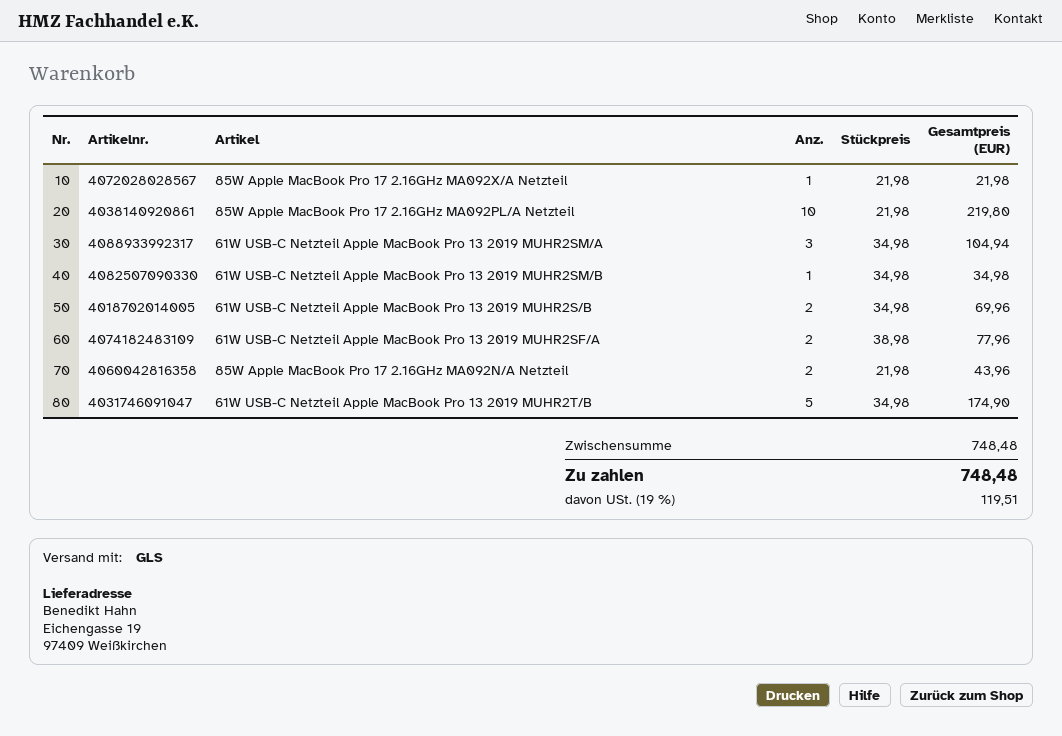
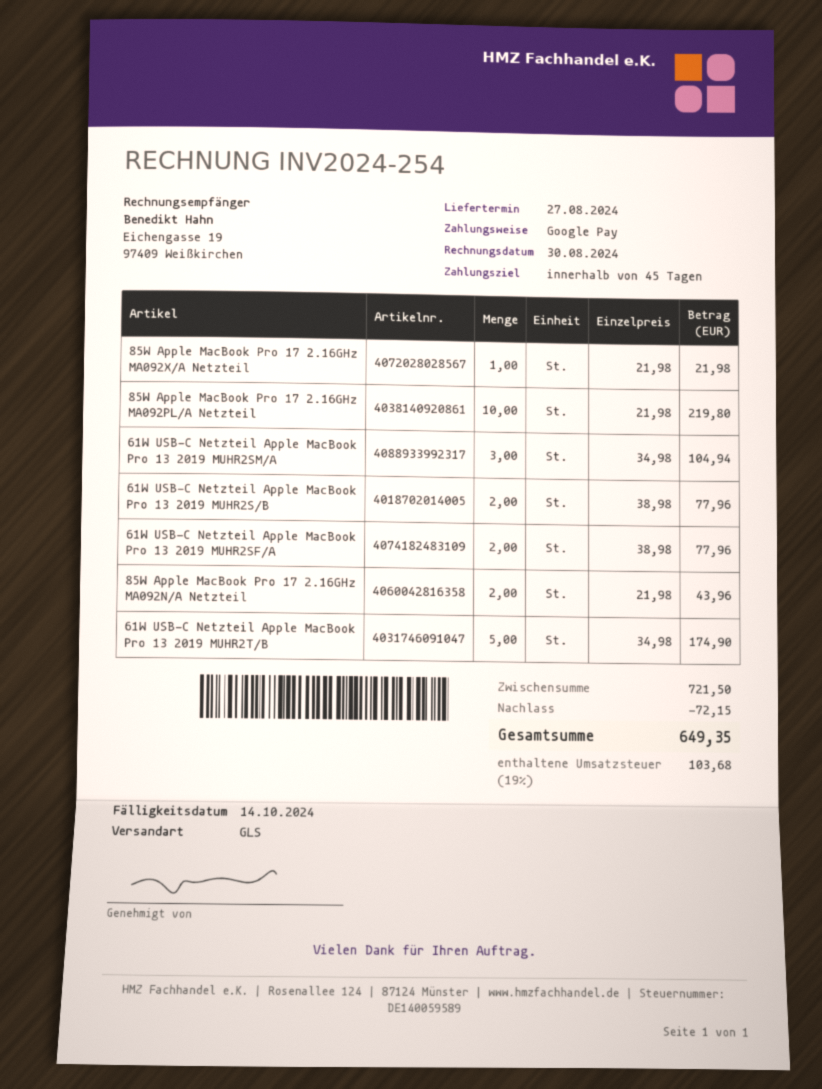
61W USB-C Netzteil Apple MacBook Pro 13 2019 MUHR2SM/B: 1 x 34.98 = 34.98 -> none
61W USB-C Netzteil Apple MacBook Pro 13 2019 MUHR2S/B: 2 x 34.98 = 69.96 -> 2 x 38.98 = 77.96
subtotal: 748.48 -> 721.50
discount: none -> 72.15
tax: 19% = 119.51 -> 19% = 103.68
total: 748.48 -> 649.35

